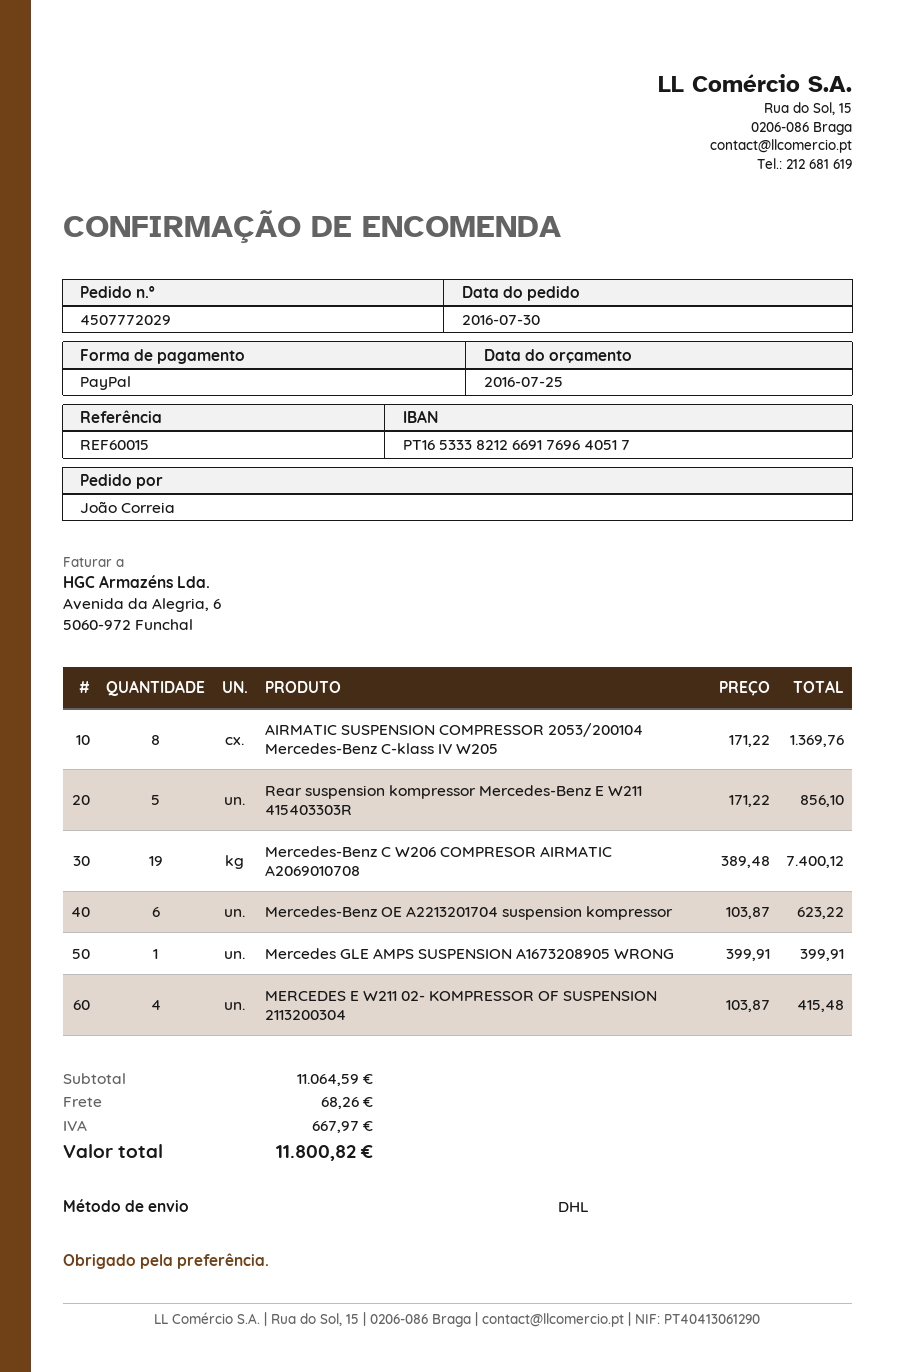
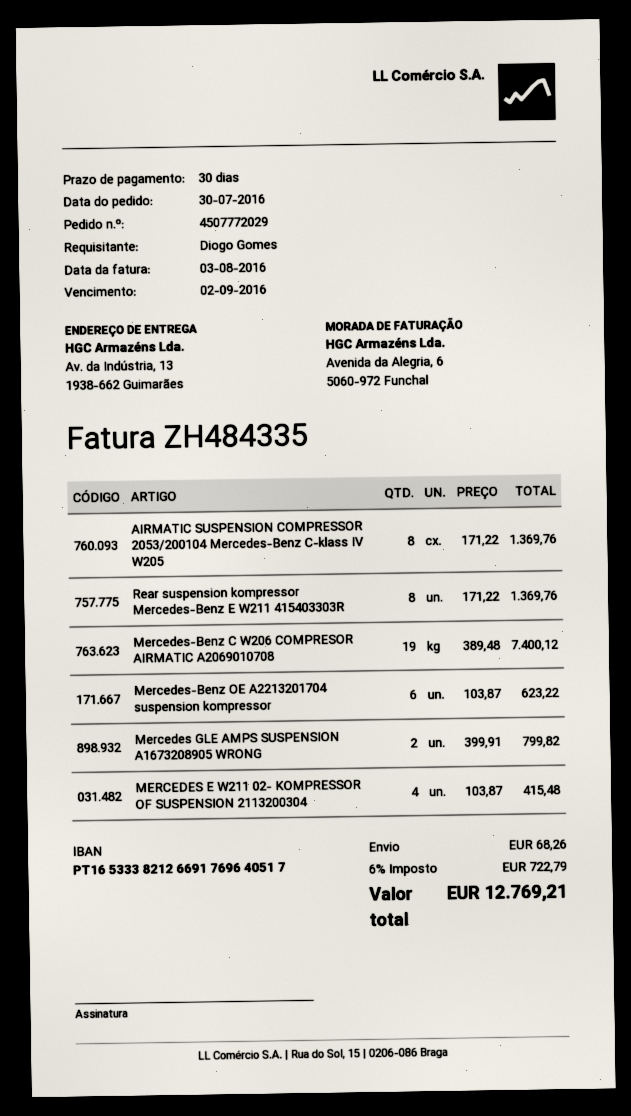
ordered by: João Correia -> Diogo Gomes
Rear suspension kompressor Mercedes-Benz E W211 415403303R: 5 x 171.22 = 856.10 -> 8 x 171.22 = 1369.76
Mercedes GLE AMPS SUSPENSION A1673208905 WRONG: 1 x 399.91 = 399.91 -> 2 x 399.91 = 799.82
tax: 667.97 -> 722.79
total: 11800.82 -> 12769.21

